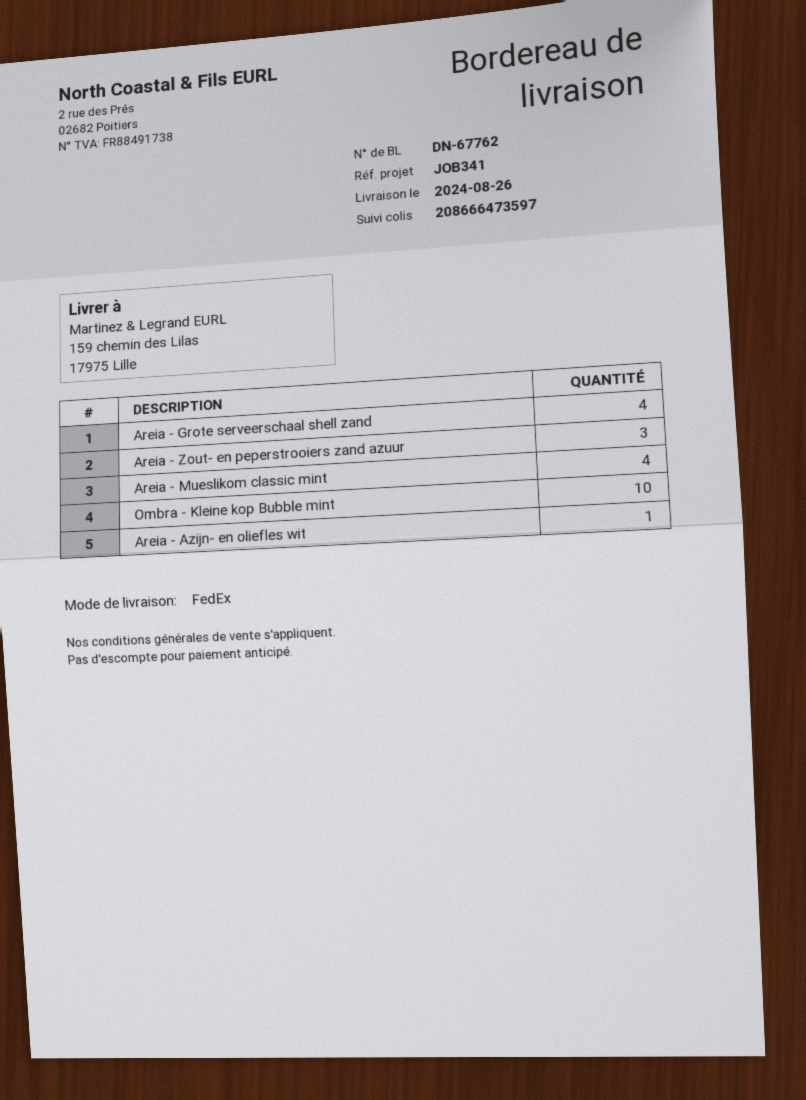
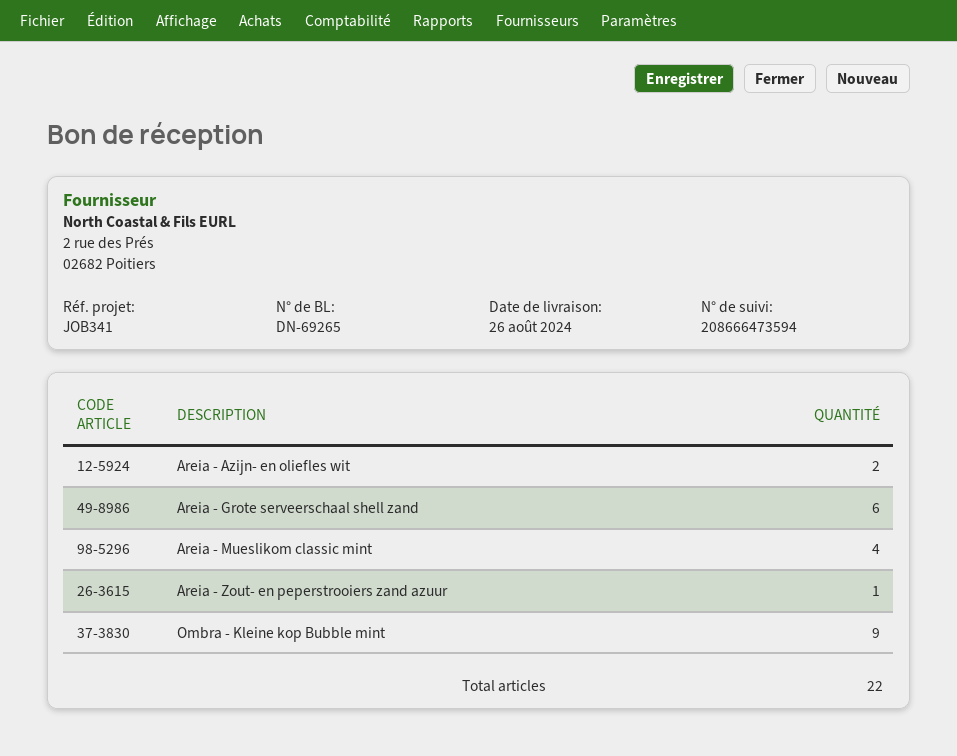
delivery note number: DN-67762 -> DN-69265
tracking number: 208666473597 -> 208666473594
Areia - Grote serveerschaal shell zand: 4 -> 6
Areia - Zout- en peperstrooiers zand azuur: 3 -> 1
Ombra - Kleine kop Bubble mint: 10 -> 9
Areia - Azijn- en oliefles wit: 1 -> 2

